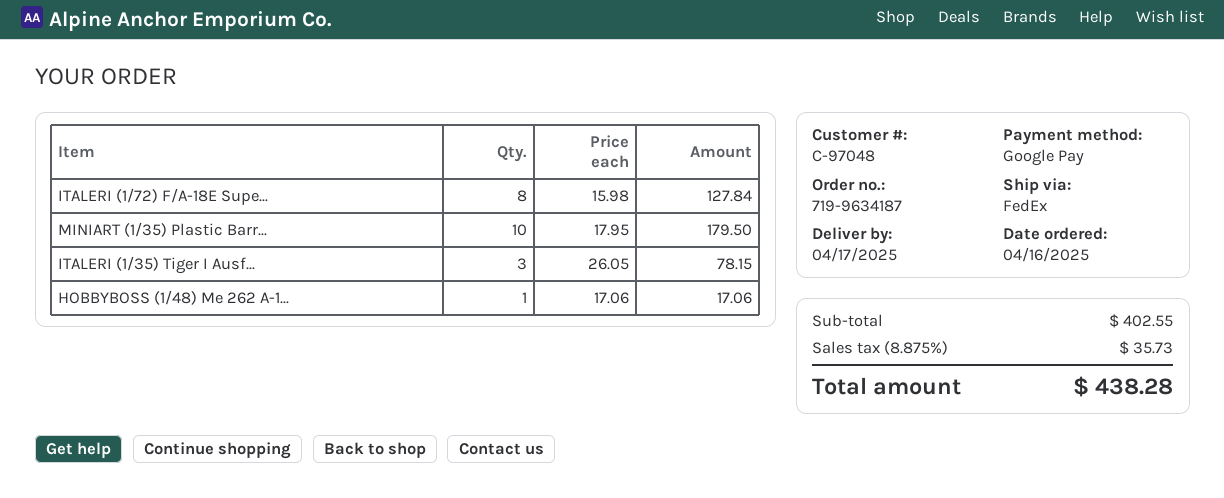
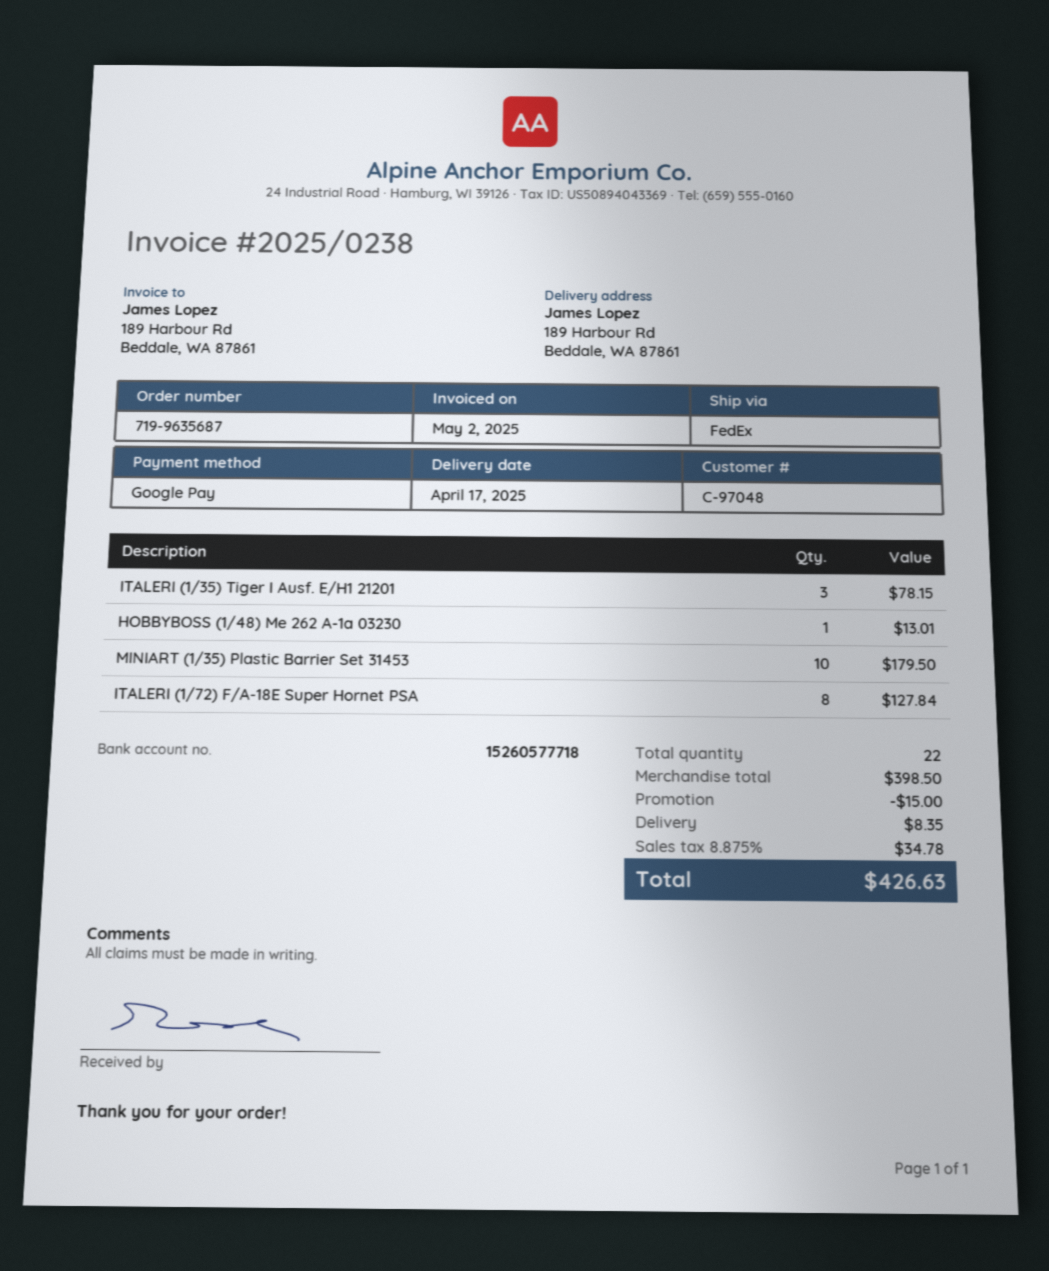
order number: 719-9634187 -> 719-9635687
HOBBYBOSS (1/48) Me 262 A-1...: 1 for 17.06 -> 1 for 13.01
subtotal: 402.55 -> 398.50
discount: none -> 15.00
shipping: none -> 8.35
tax: 8.875% = 35.73 -> 8.875% = 34.78
total: 438.28 -> 426.63

